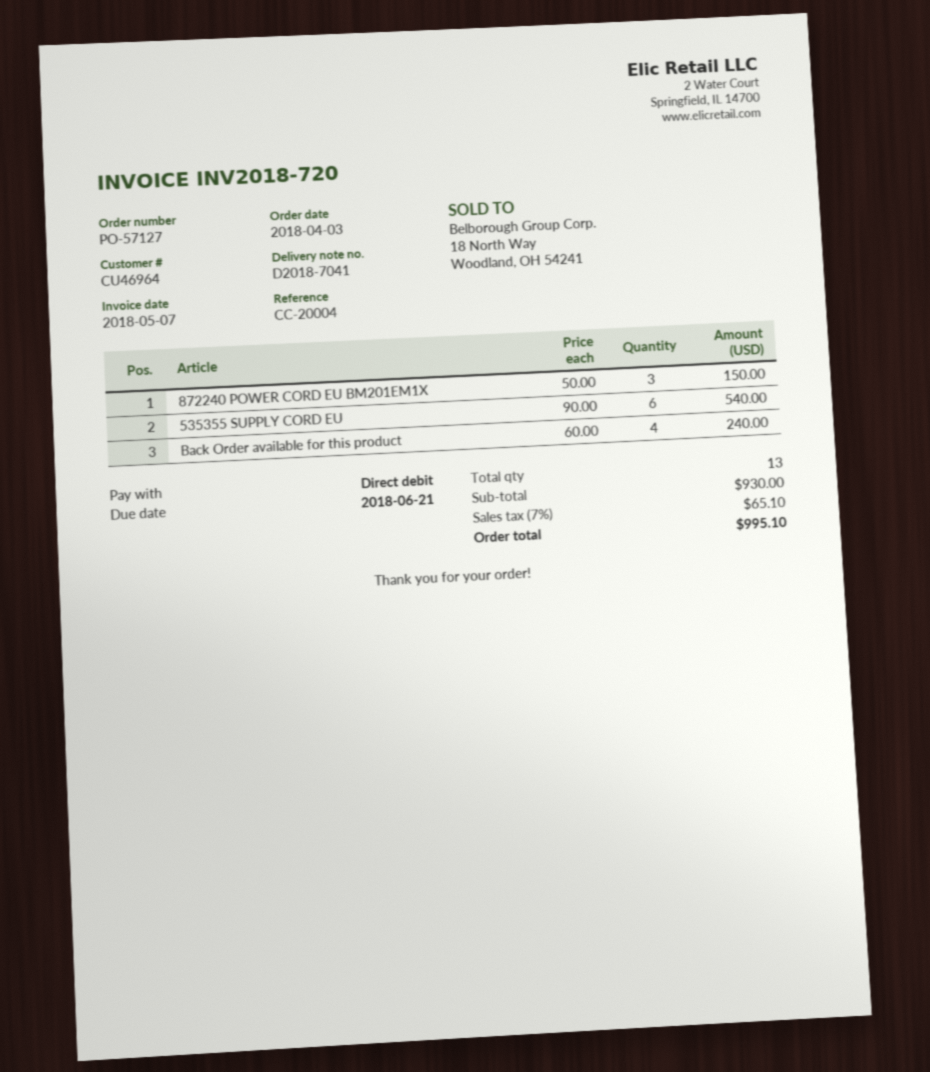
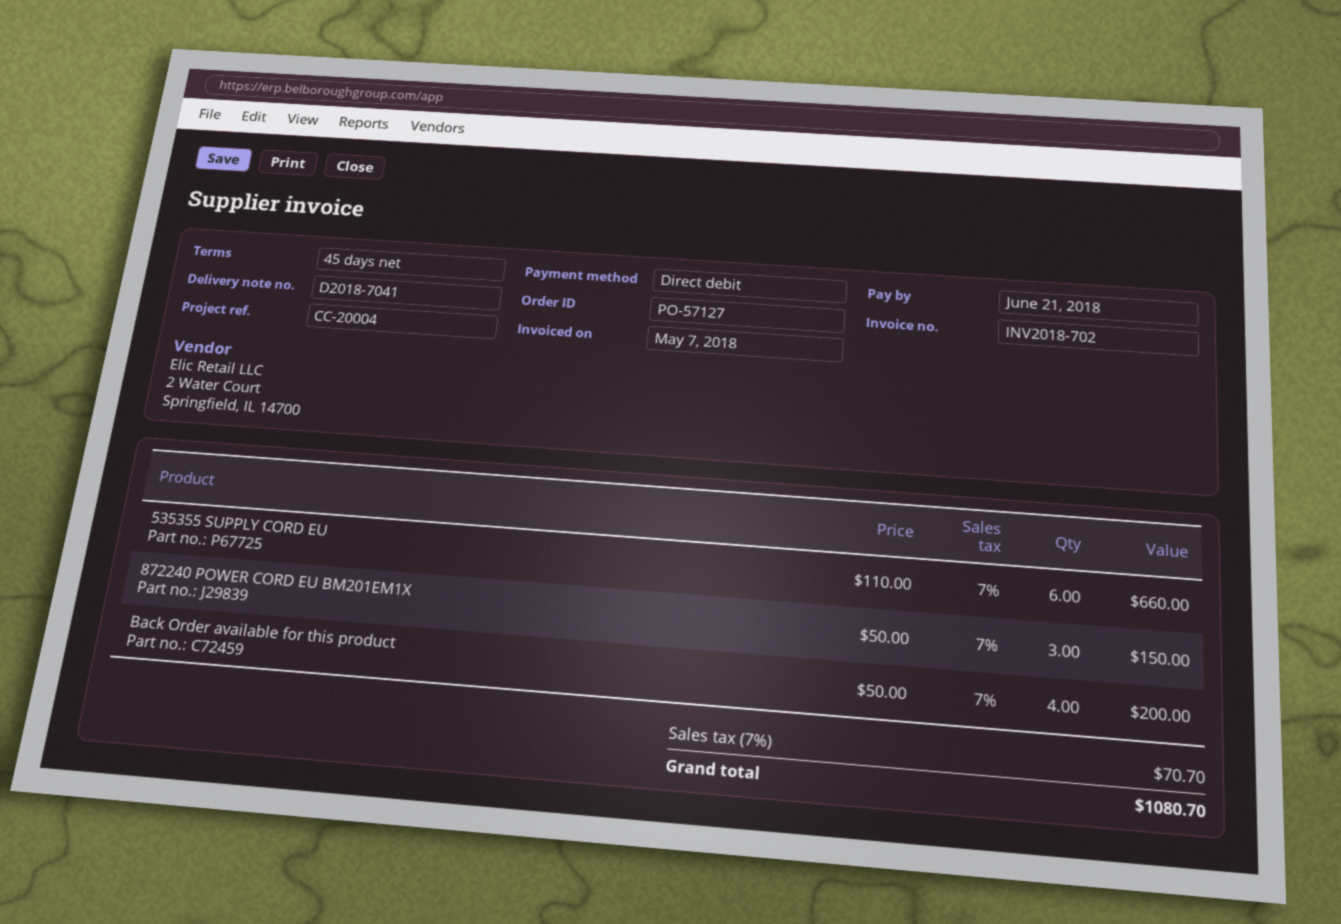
invoice number: INV2018-720 -> INV2018-702
535355 SUPPLY CORD EU: 6 x 90.00 = 540.00 -> 6 x 110.00 = 660.00
Back Order available for this product: 4 x 60.00 = 240.00 -> 4 x 50.00 = 200.00
tax: 7% = 65.10 -> 7% = 70.70
total: 995.10 -> 1080.70

